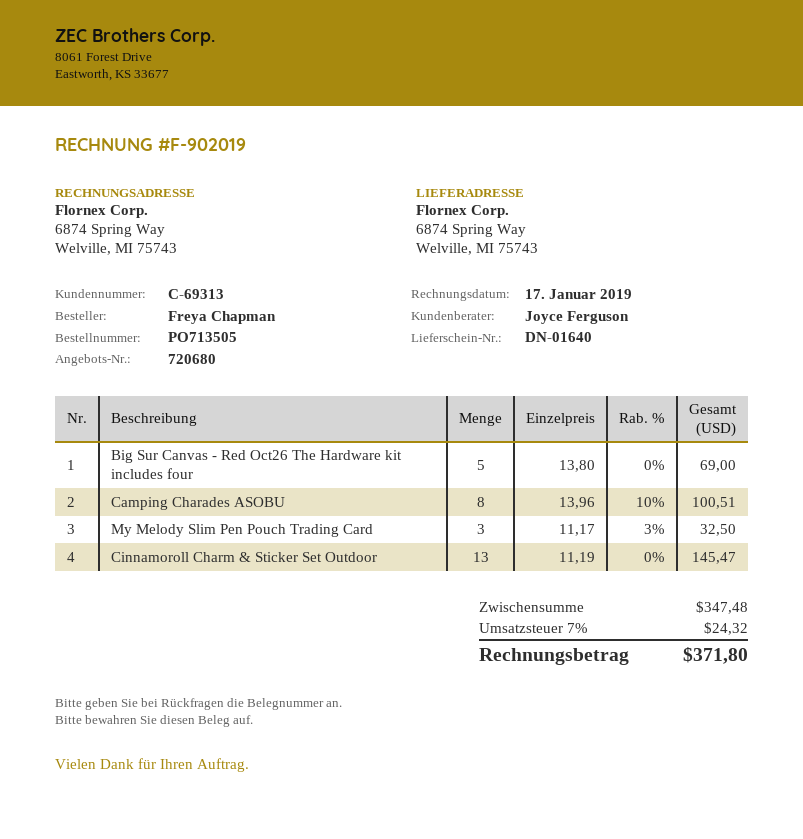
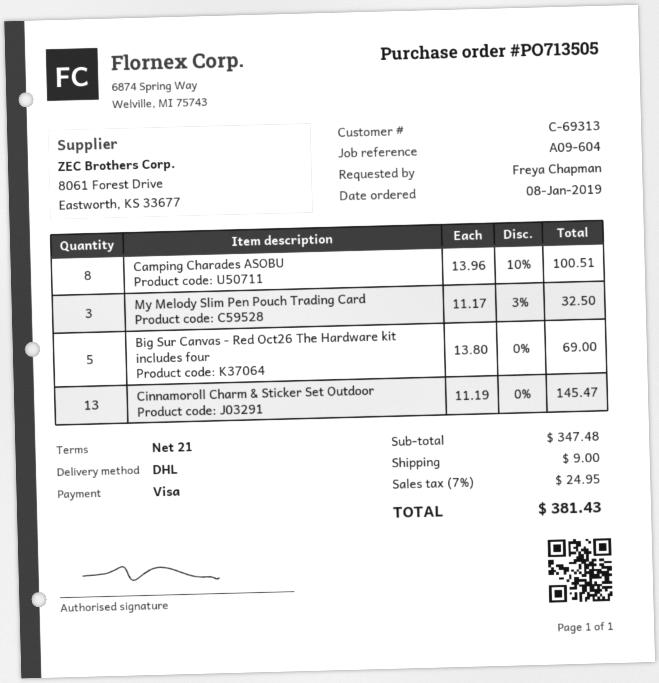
shipping: none -> 9.00
tax: 7% = 24.32 -> 7% = 24.95
total: 371.80 -> 381.43

